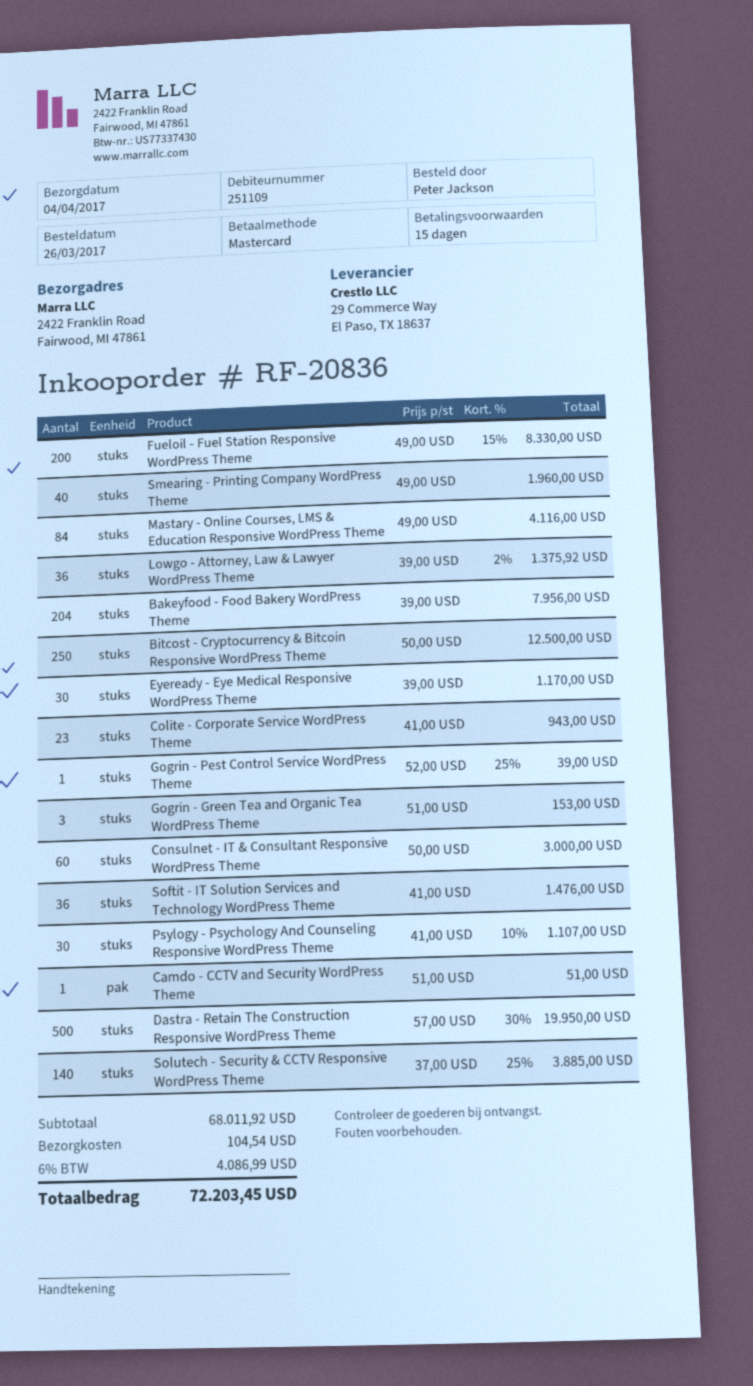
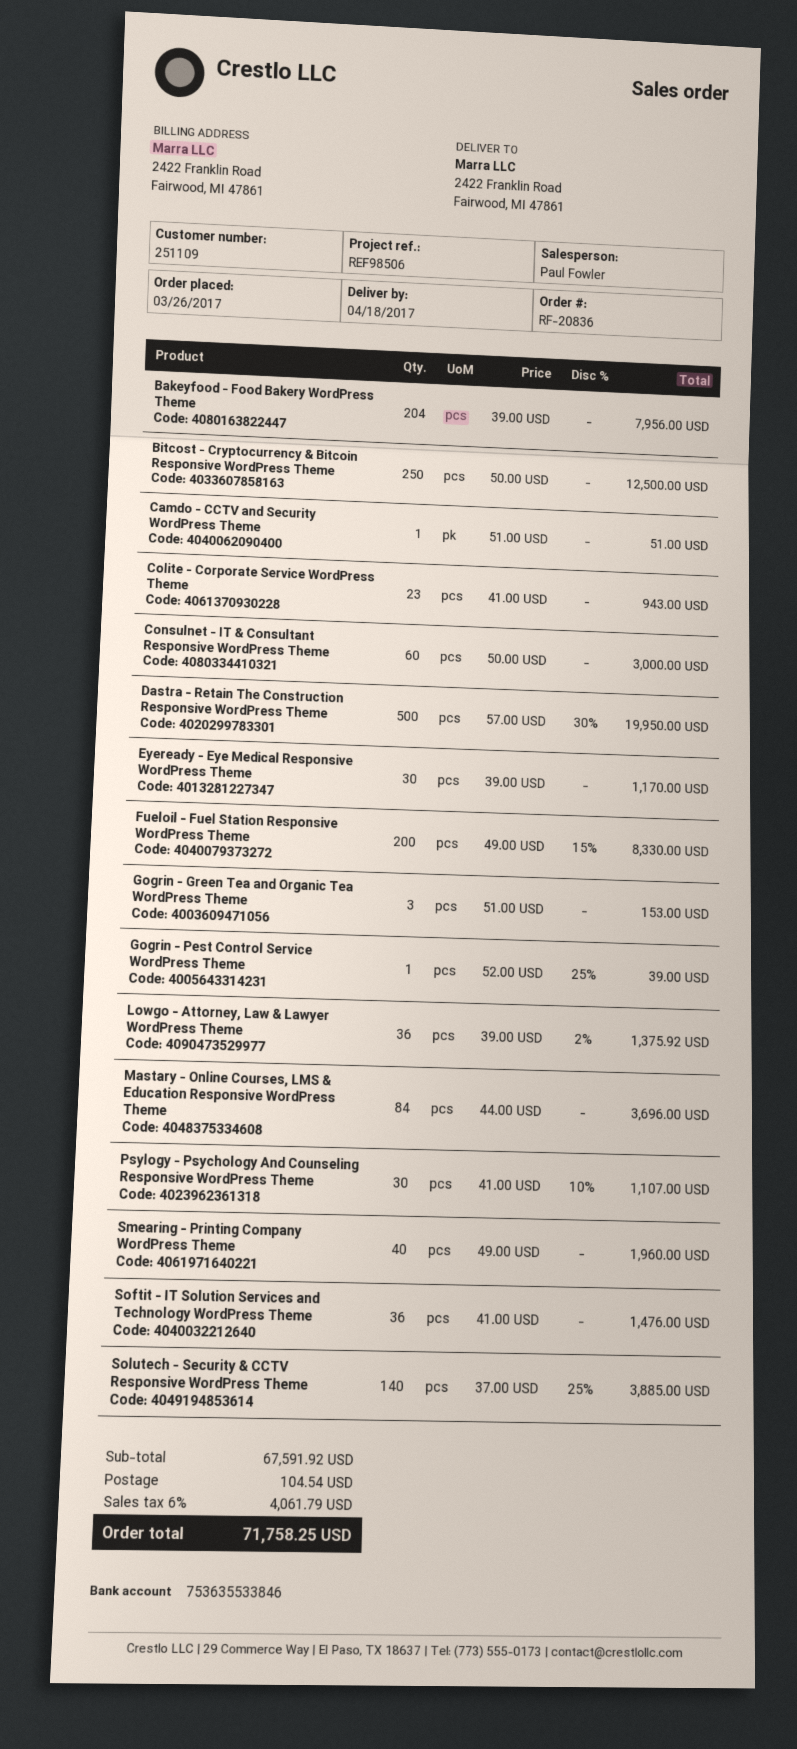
delivery date: 2017-04-04 -> 2017-04-18
Mastary - Online Courses, LMS & Education Responsive WordPress Theme: 84 x 49.00 = 4116.00 -> 84 x 44.00 = 3696.00
subtotal: 68011.92 -> 67591.92
tax: 6% = 4086.99 -> 6% = 4061.79
total: 72203.45 -> 71758.25

